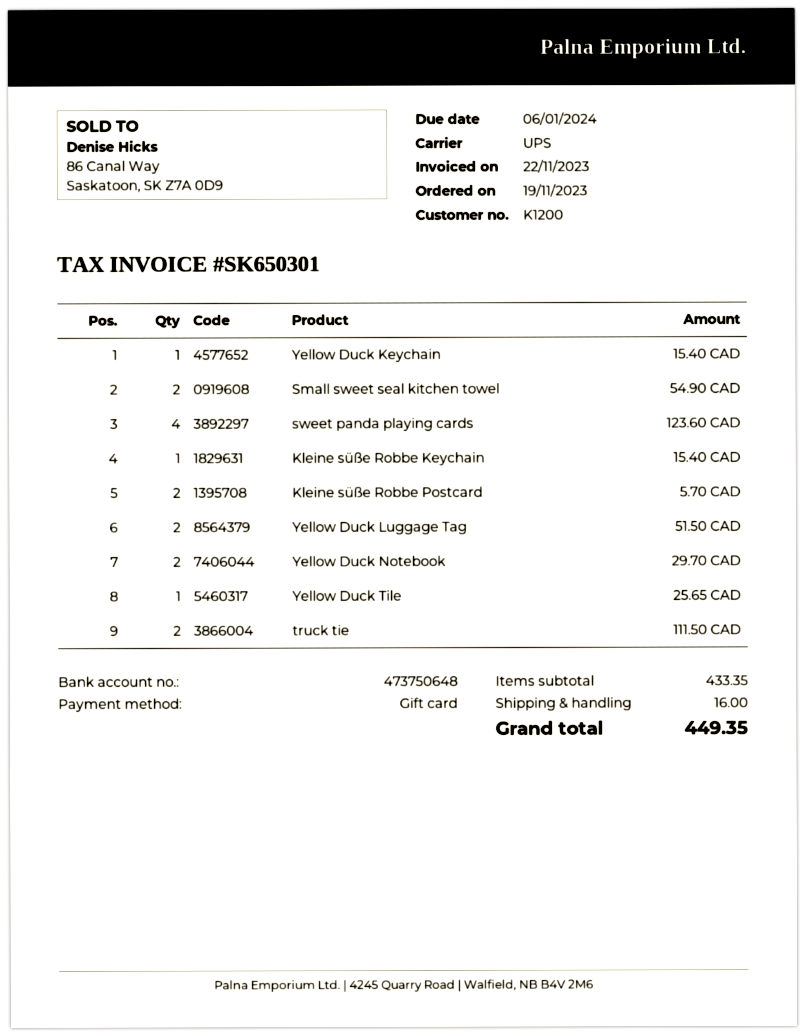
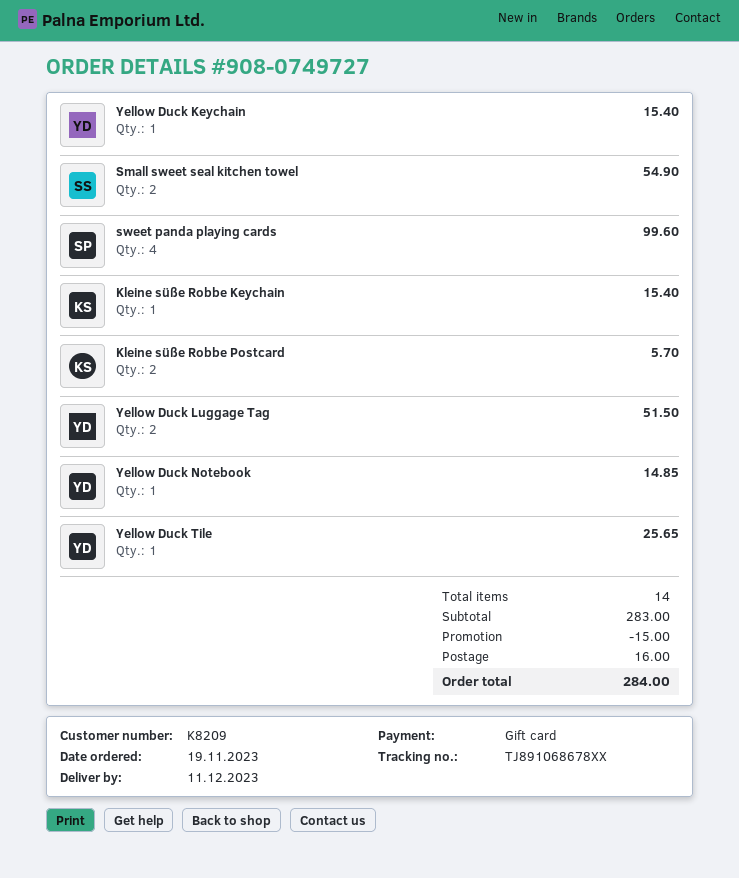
customer number: K1200 -> K8209
sweet panda playing cards: 4 for 123.60 -> 4 for 99.60
Yellow Duck Notebook: 2 for 29.70 -> 1 for 14.85
truck tie: 2 for 111.50 -> none
subtotal: 433.35 -> 283.00
discount: none -> 15.00
total: 449.35 -> 284.00

